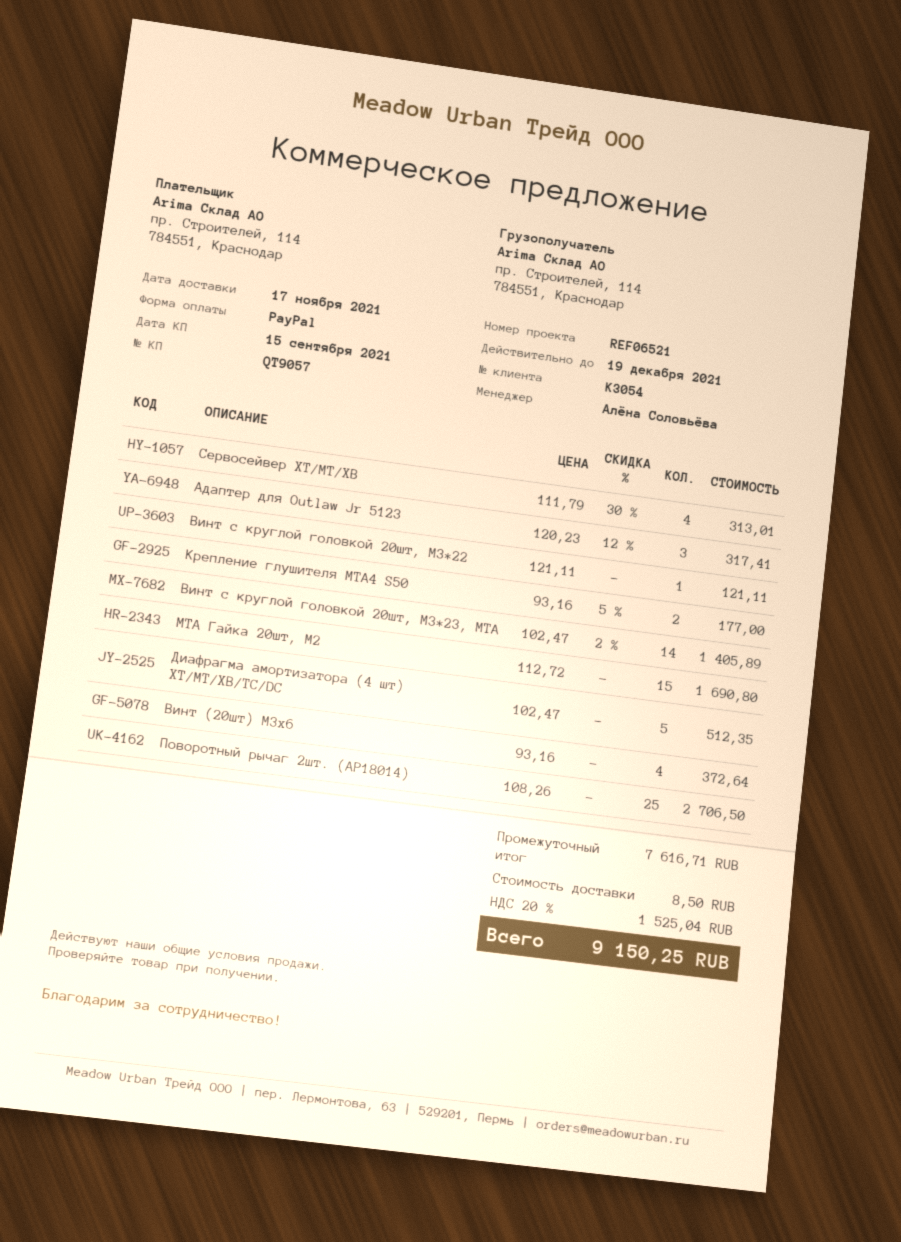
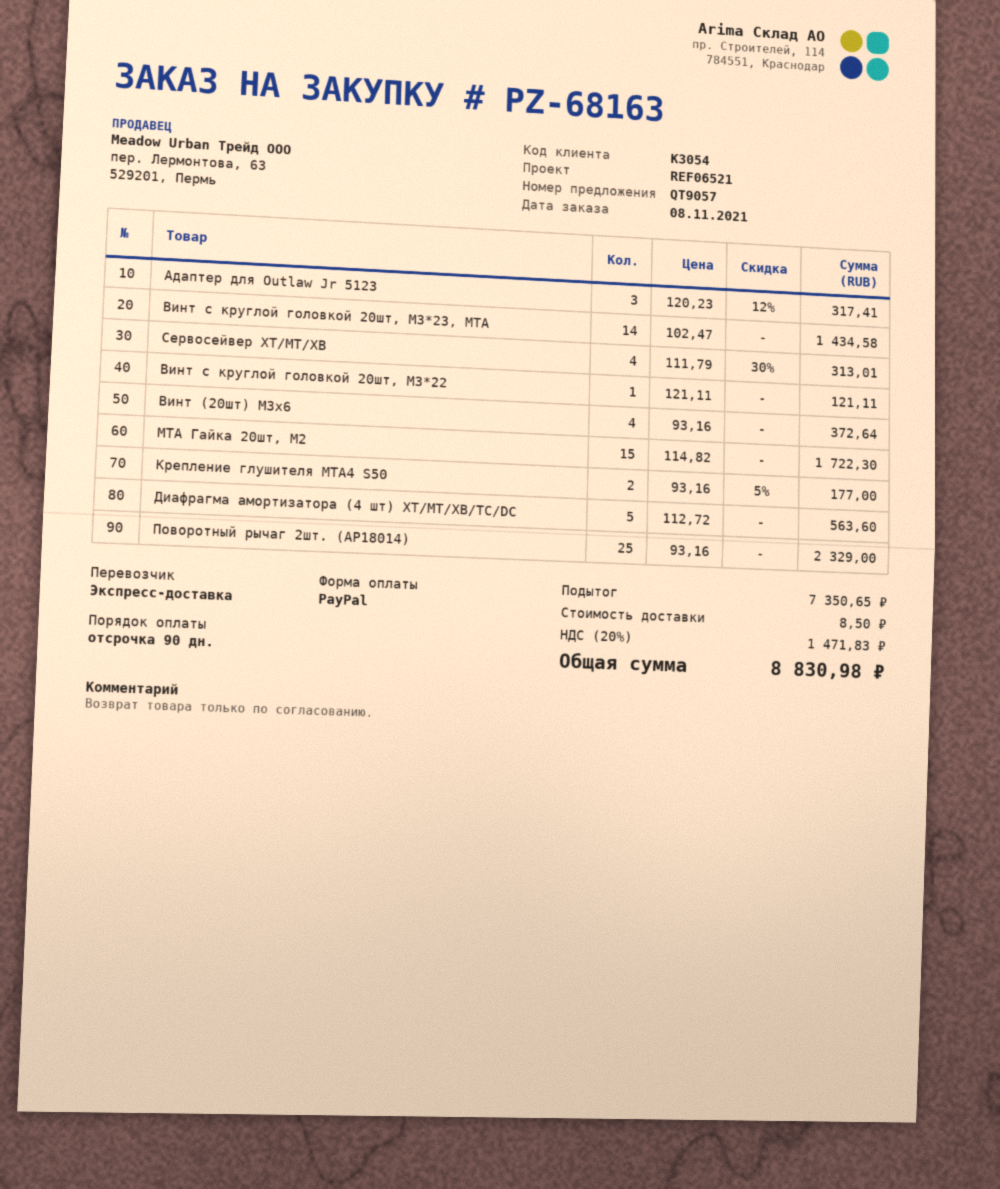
Винт с круглой головкой 20шт, M3*23, MTA: 14 x 102.47 - 2% = 1405.89 -> 14 x 102.47 = 1434.58
МТА Гайка 20шт, M2: 15 x 112.72 = 1690.80 -> 15 x 114.82 = 1722.30
Диафрагма амортизатора (4 шт) XT/MT/XB/TC/DC: 5 x 102.47 = 512.35 -> 5 x 112.72 = 563.60
Поворотный рычаг 2шт. (AP18014): 25 x 108.26 = 2706.50 -> 25 x 93.16 = 2329.00
subtotal: 7616.71 -> 7350.65
tax: 20% = 1525.04 -> 20% = 1471.83
total: 9150.25 -> 8830.98

